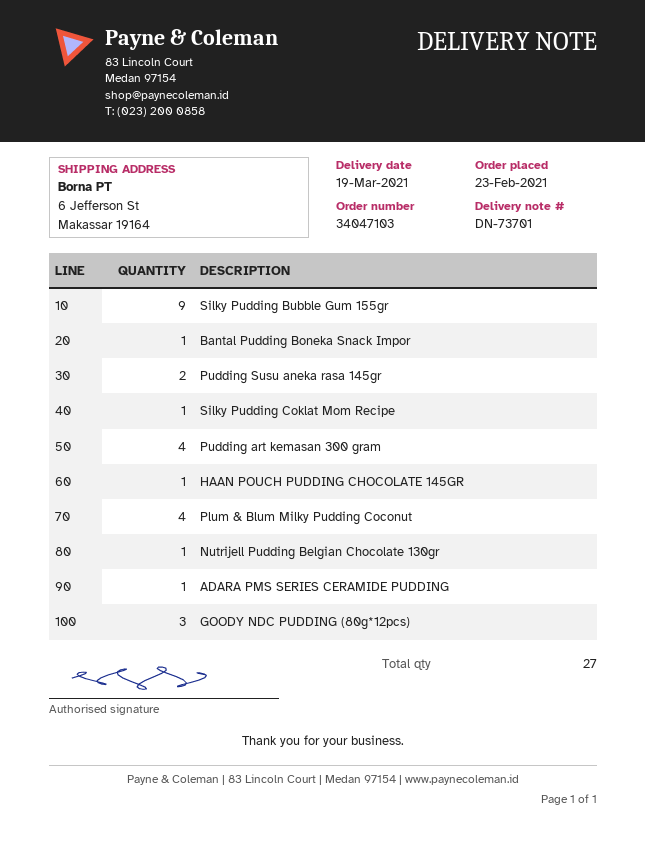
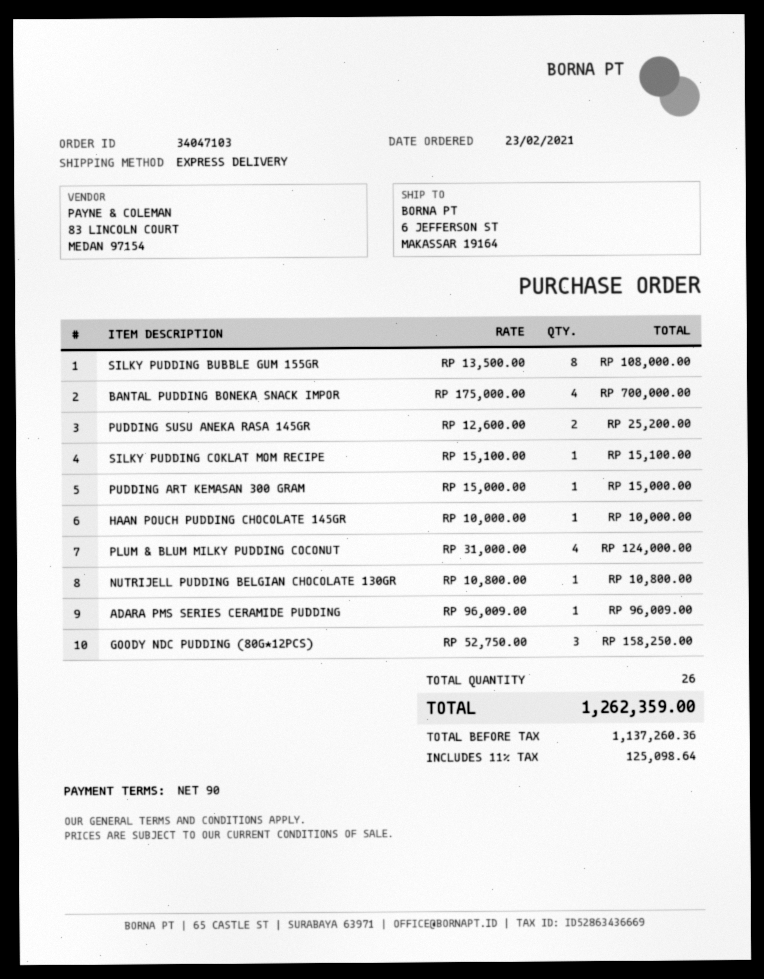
Silky Pudding Bubble Gum 155gr: 9 -> 8
Bantal Pudding Boneka Snack Impor: 1 -> 4
Pudding art kemasan 300 gram: 4 -> 1
total quantity: 27 -> 26

